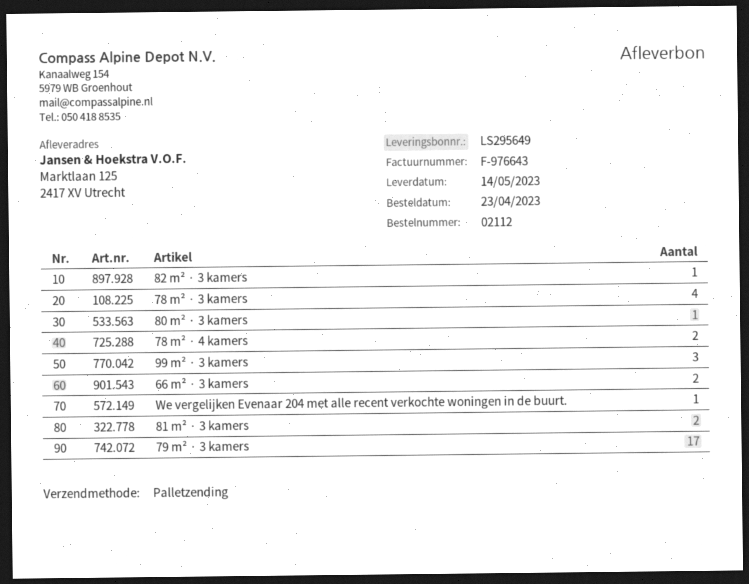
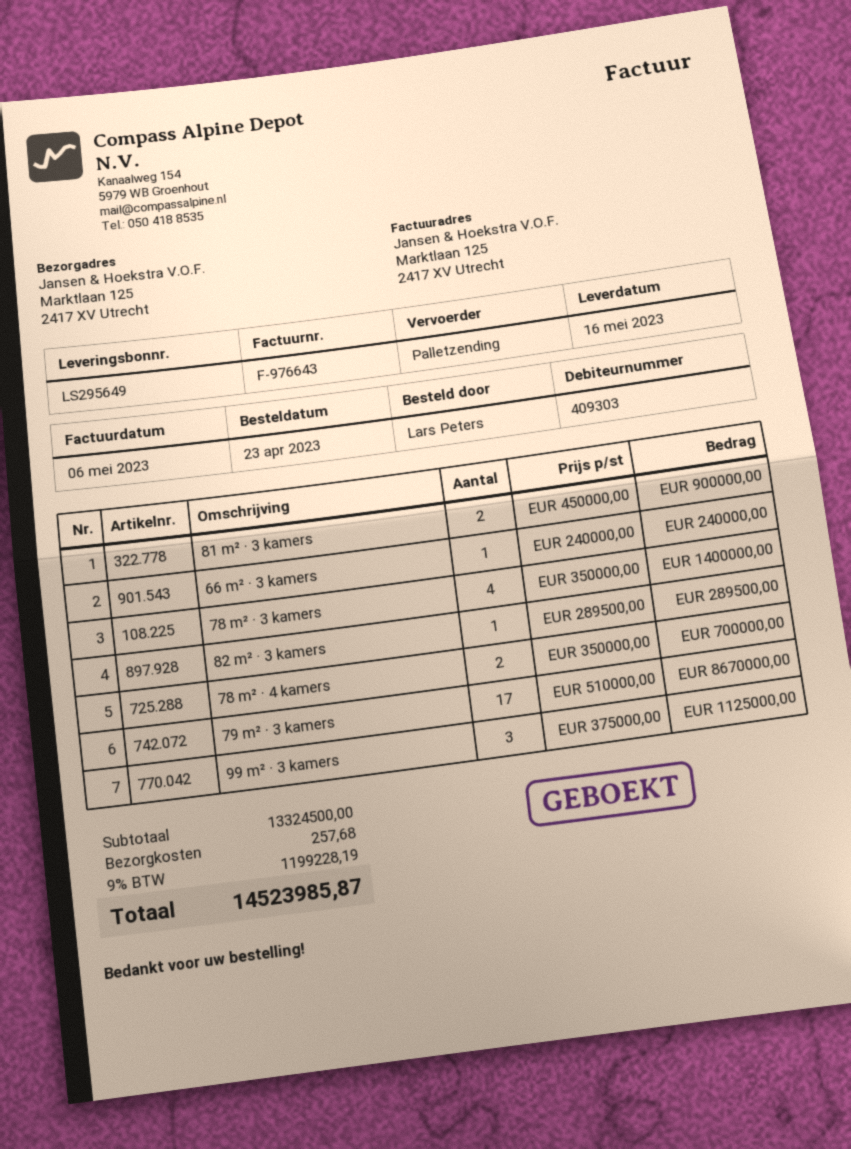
delivery date: 2023-05-14 -> 2023-05-16
80 m² · 3 kamers: 1 -> none
66 m² · 3 kamers: 2 -> 1
We vergelijken Evenaar 204 met alle recent verkochte woningen in de buurt.: 1 -> none

